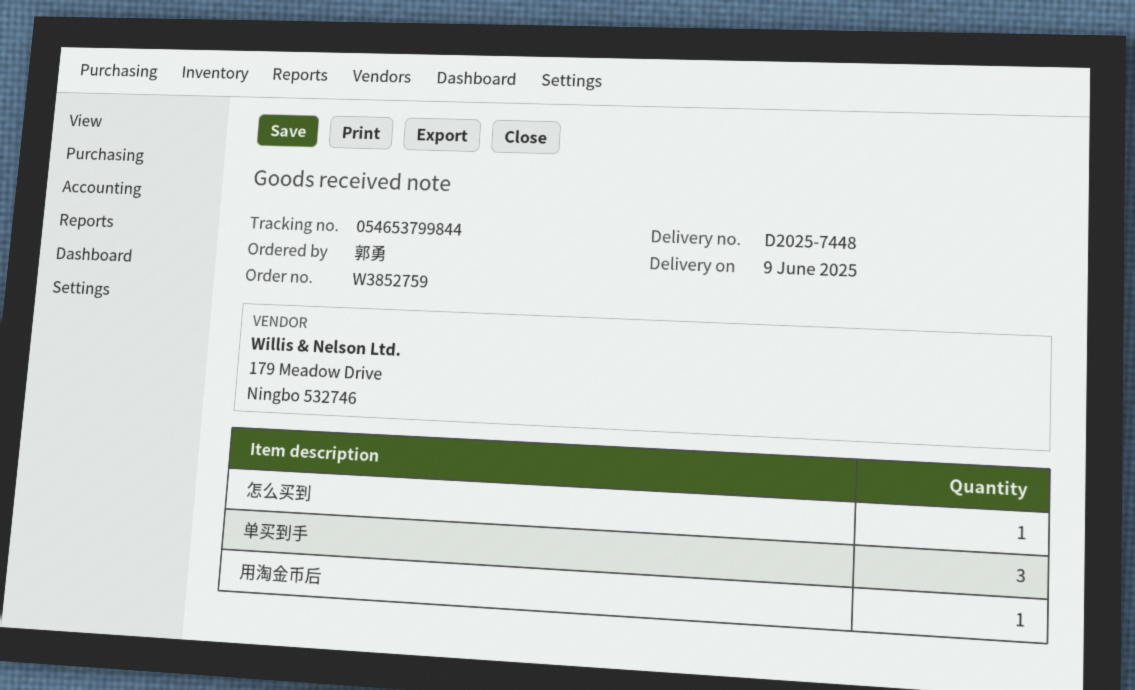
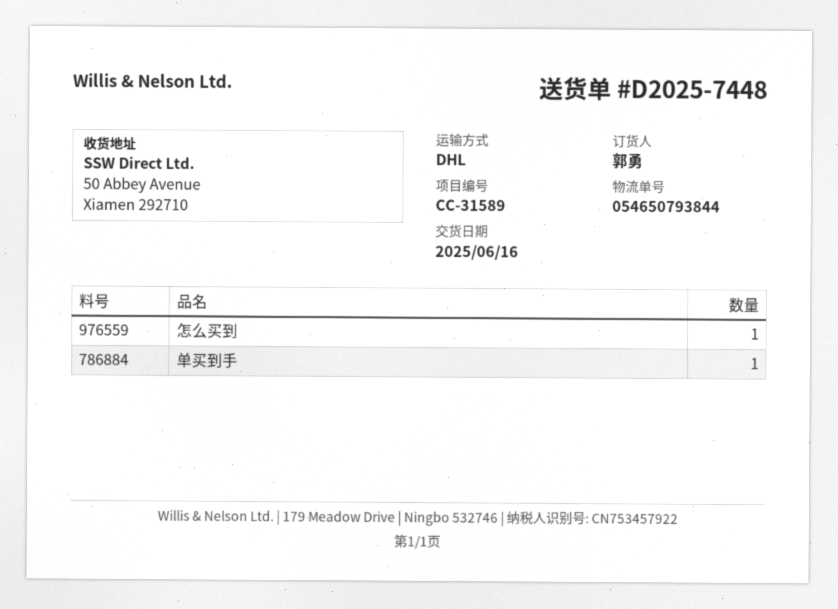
delivery date: 2025-06-09 -> 2025-06-16
tracking number: 054653799844 -> 054650793844
单买到手: 3 -> 1
用淘金币后: 1 -> none

